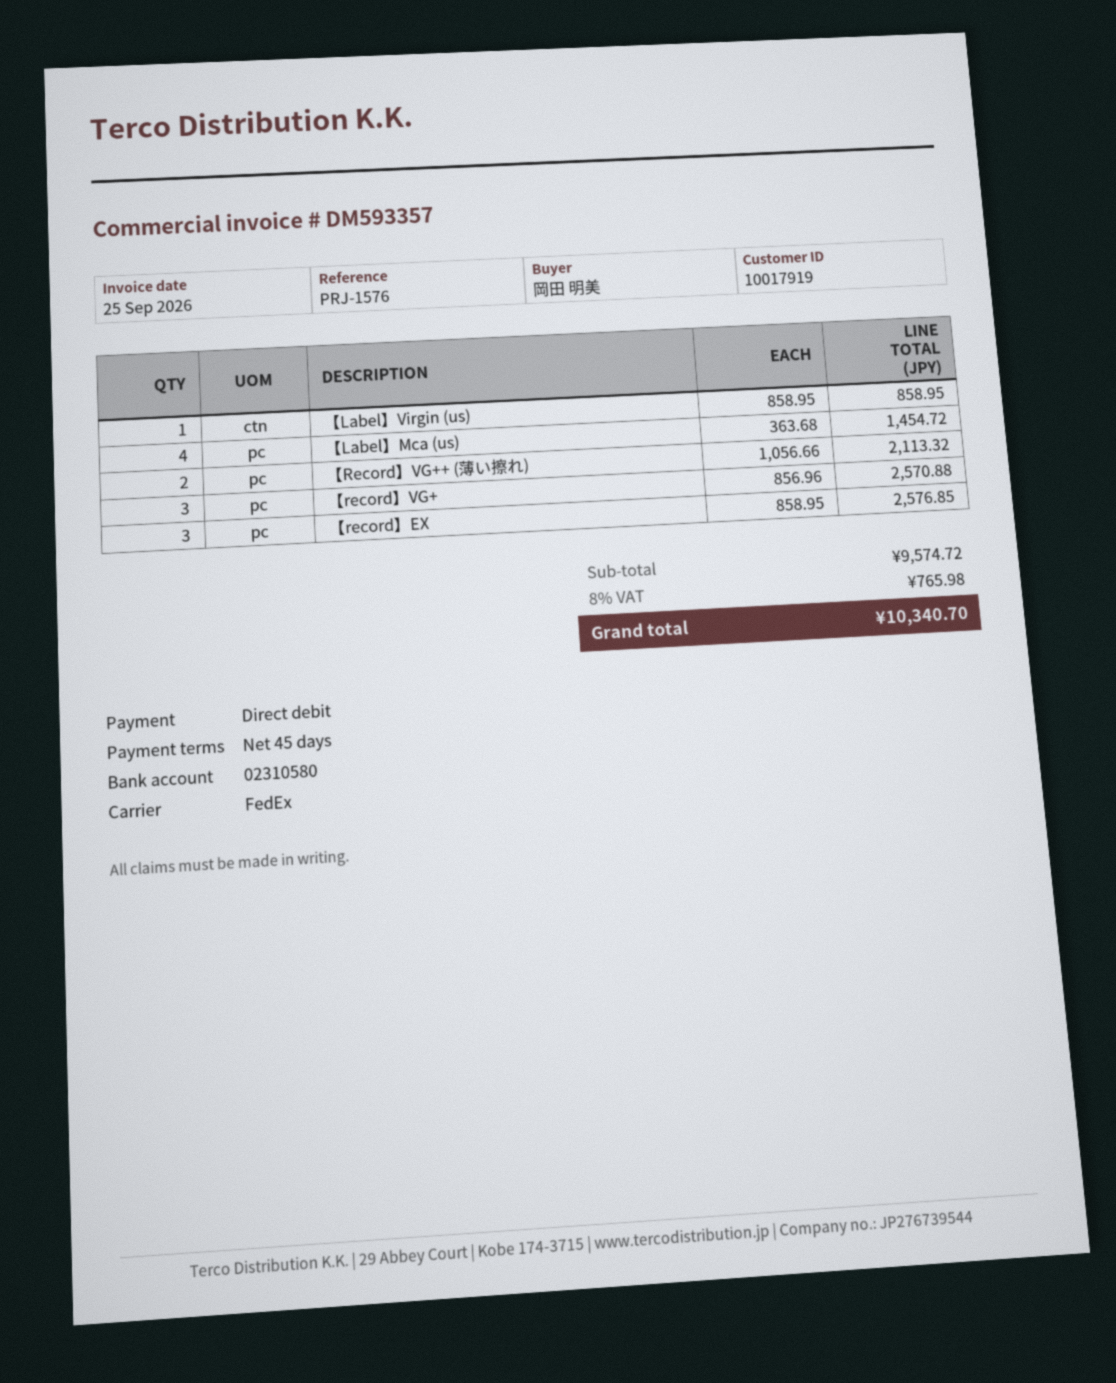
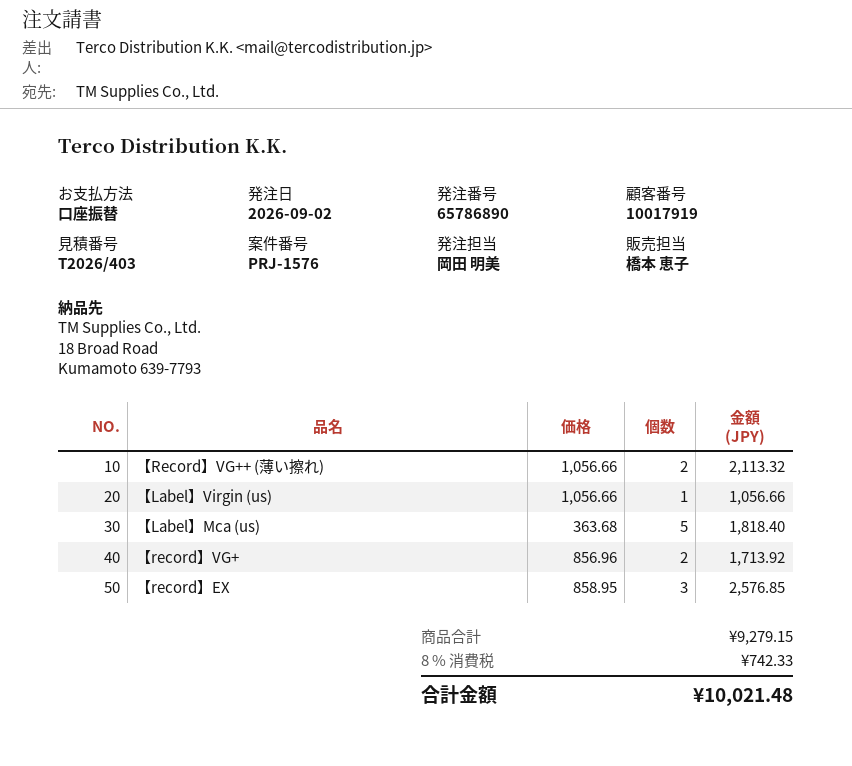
【Label】Virgin (us): 1 x 858.95 = 858.95 -> 1 x 1056.66 = 1056.66
【Label】Mca (us): 4 x 363.68 = 1454.72 -> 5 x 363.68 = 1818.40
【record】VG+: 3 x 856.96 = 2570.88 -> 2 x 856.96 = 1713.92
subtotal: 9574.72 -> 9279.15
tax: 8% = 765.98 -> 8% = 742.33
total: 10340.70 -> 10021.48

